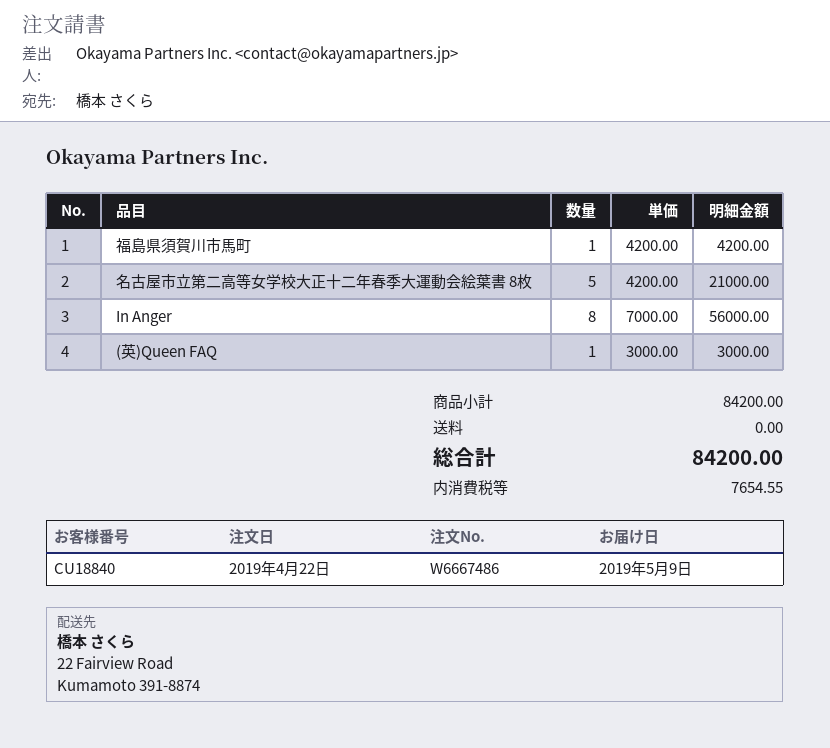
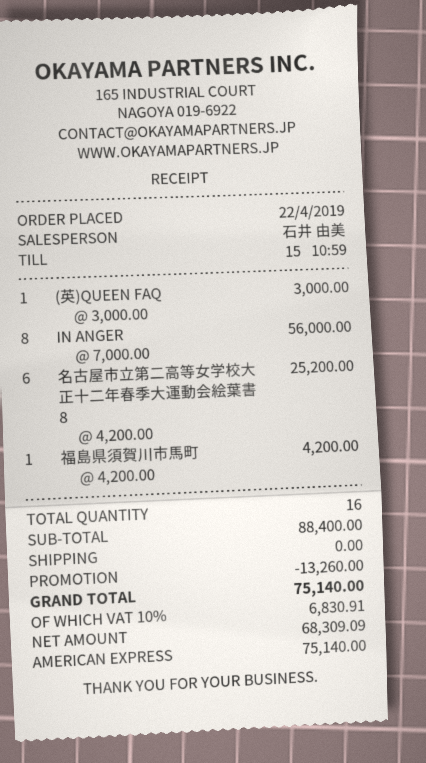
名古屋市立第二高等女学校大正十二年春季大運動会絵葉書 8枚: 5 x 4200.00 = 21000.00 -> 6 x 4200.00 = 25200.00
subtotal: 84200.00 -> 88400.00
discount: none -> 13260.00
tax: 7654.55 -> 6830.91
total: 84200.00 -> 75140.00

